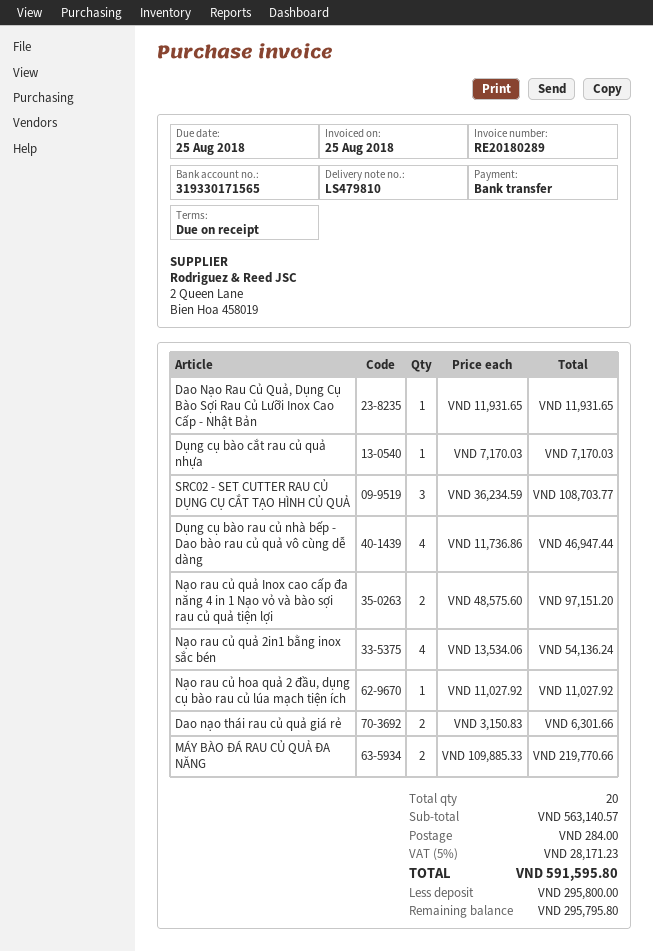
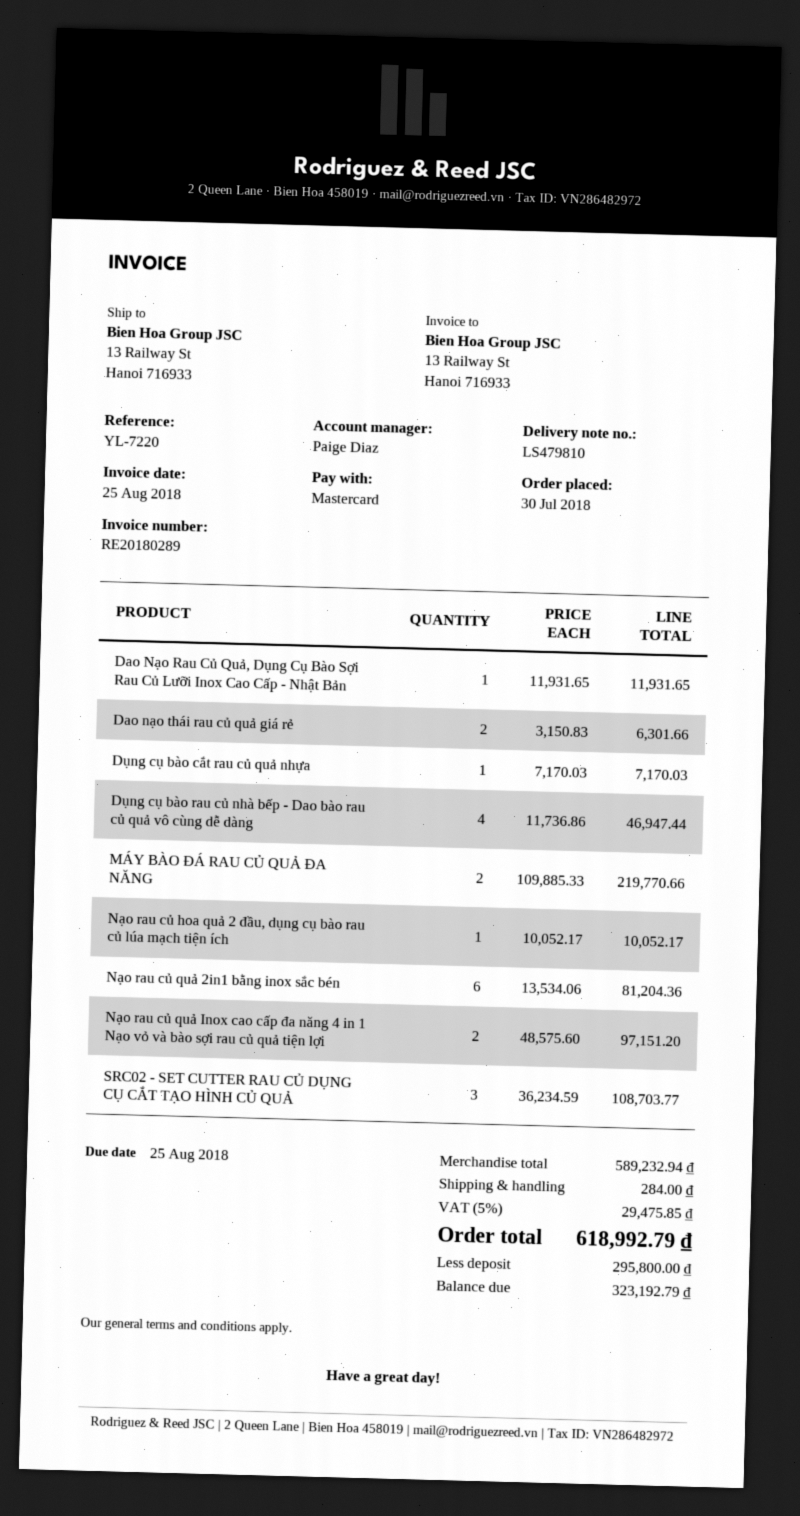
payment method: bank transfer -> Mastercard
Nạo rau củ quả 2in1 bằng inox sắc bén: 4 x 13534.06 = 54136.24 -> 6 x 13534.06 = 81204.36
Nạo rau củ hoa quả 2 đầu, dụng cụ bào rau củ lúa mạch tiện ích: 1 x 11027.92 = 11027.92 -> 1 x 10052.17 = 10052.17
subtotal: 563140.57 -> 589232.94
tax: 5% = 28171.23 -> 5% = 29475.85
total: 591595.80 -> 618992.79
balance: 295795.80 -> 323192.79

